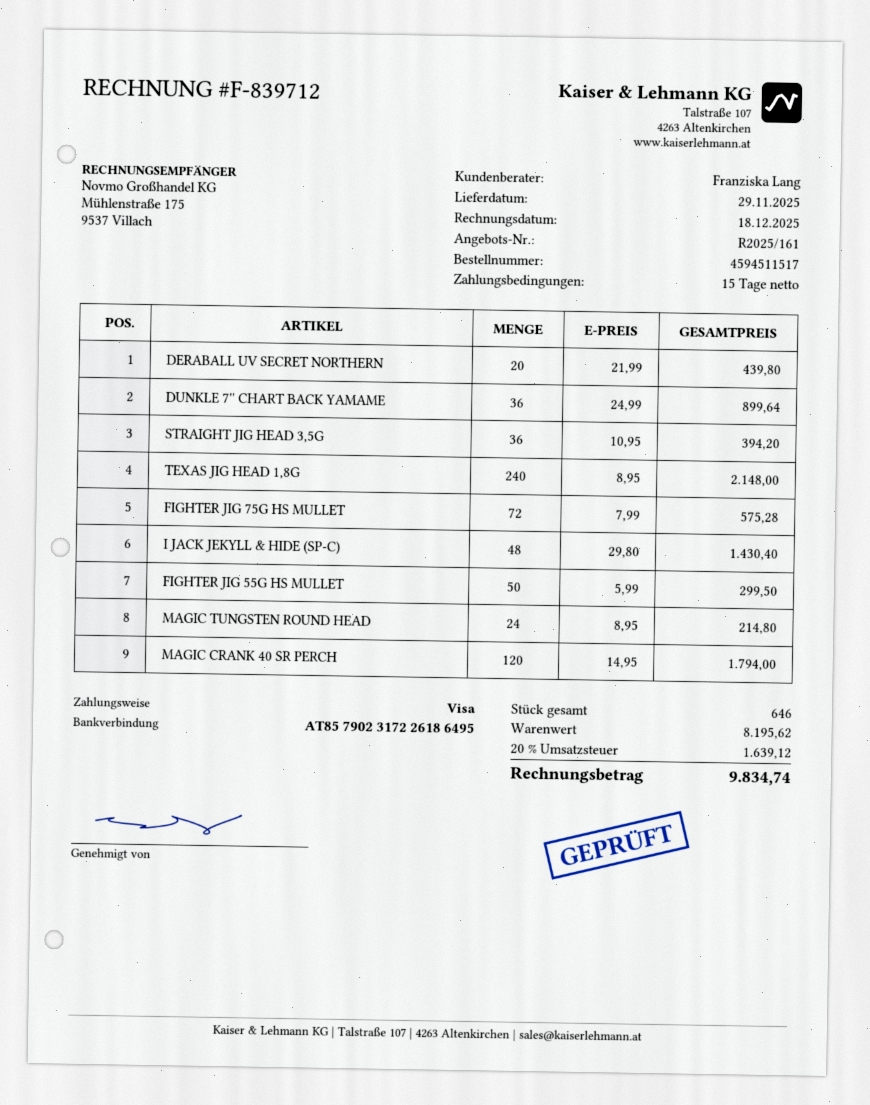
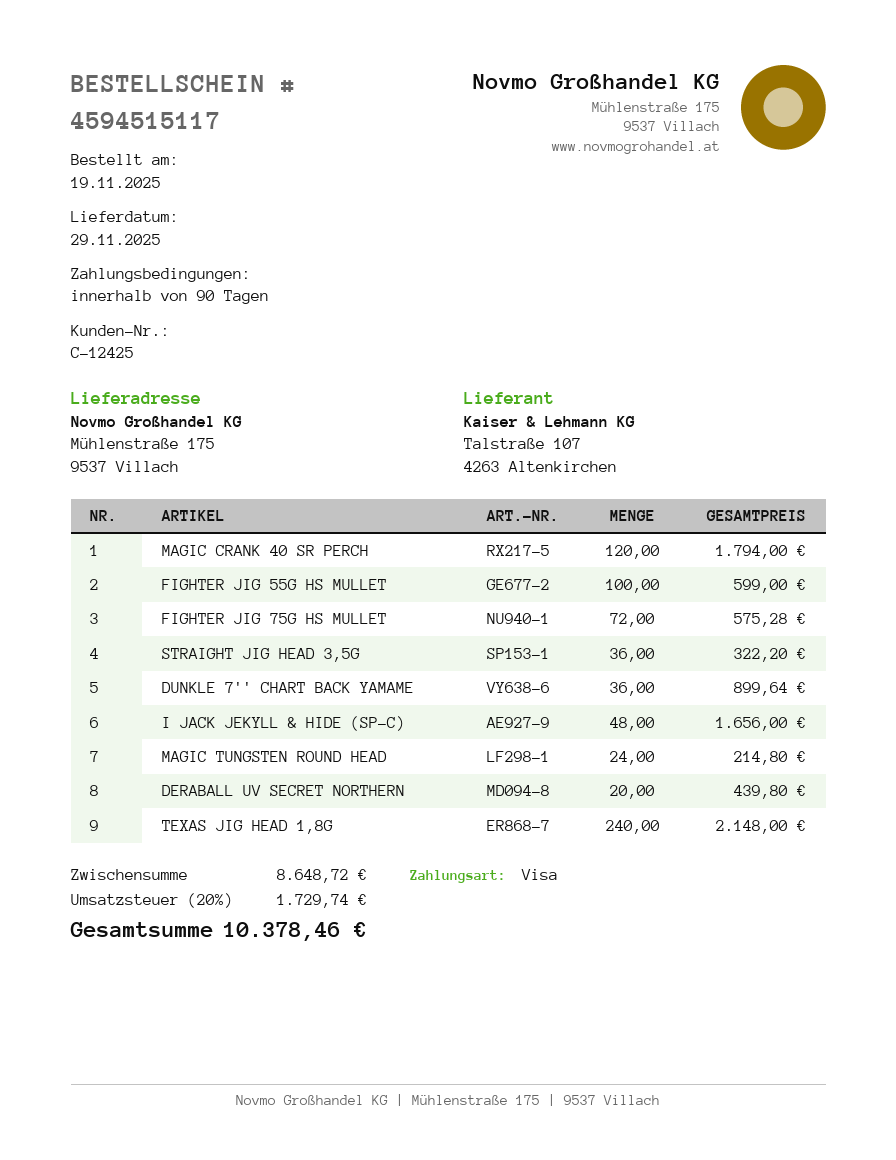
order number: 4594511517 -> 4594515117
payment terms: 15 days -> 90 days
STRAIGHT JIG HEAD 3,5G: 36 for 394.20 -> 36 for 322.20
I JACK JEKYLL & HIDE (SP-C): 48 for 1430.40 -> 48 for 1656.00
FIGHTER JIG 55G HS MULLET: 50 for 299.50 -> 100 for 599.00
subtotal: 8195.62 -> 8648.72
tax: 20% = 1639.12 -> 20% = 1729.74
total: 9834.74 -> 10378.46

